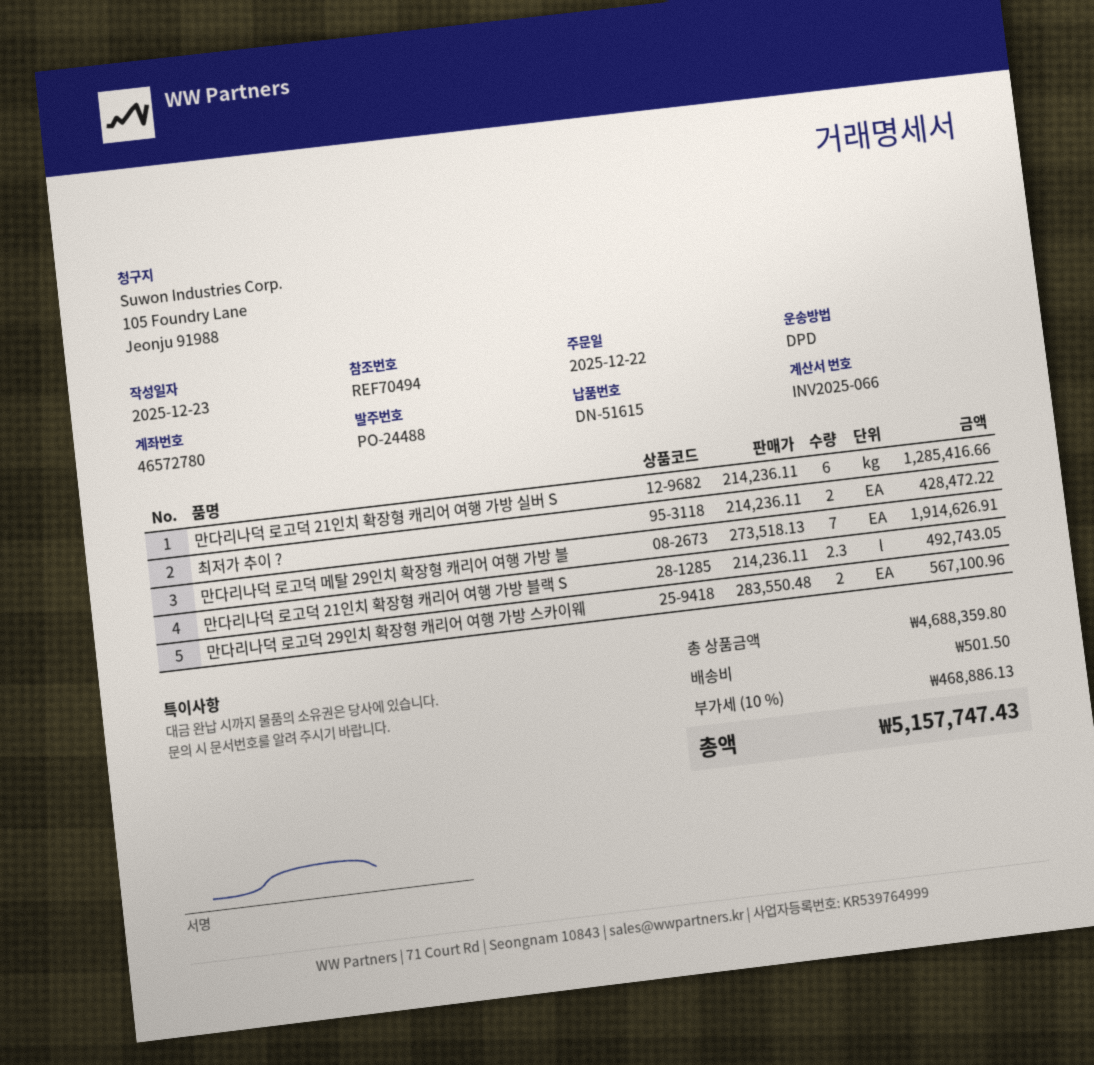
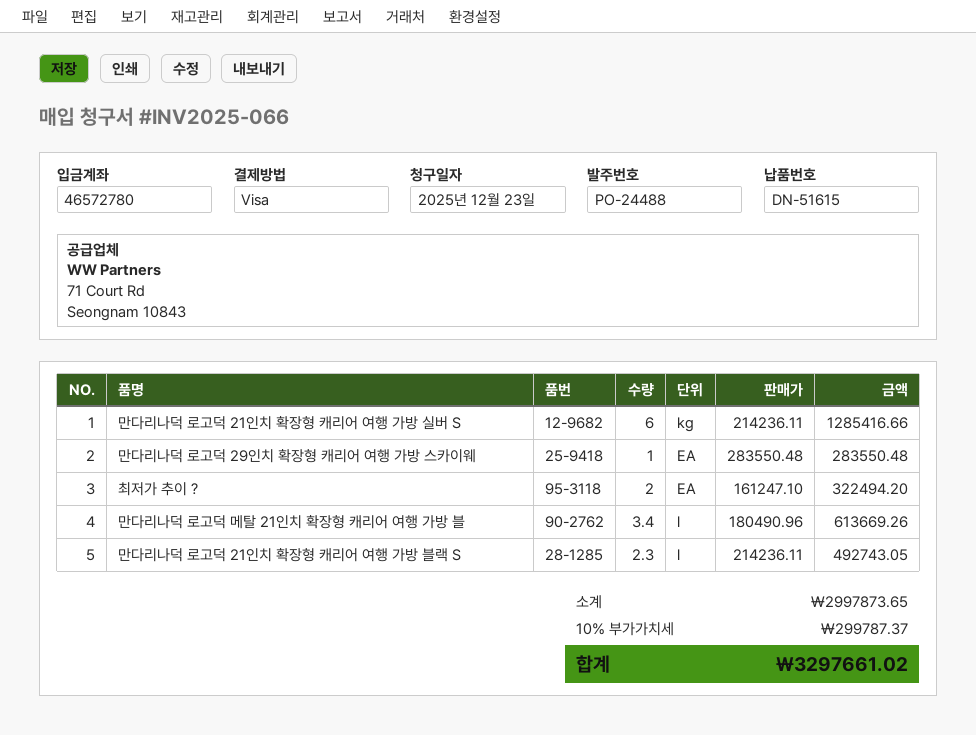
최저가 추이 ?: 2 x 214236.11 = 428472.22 -> 2 x 161247.10 = 322494.20
만다리나덕 로고덕 메탈 29인치 확장형 캐리어 여행 가방 블: 7 x 273518.13 = 1914626.91 -> none
만다리나덕 로고덕 29인치 확장형 캐리어 여행 가방 스카이웨: 2 x 283550.48 = 567100.96 -> 1 x 283550.48 = 283550.48
만다리나덕 로고덕 메탈 21인치 확장형 캐리어 여행 가방 블: none -> 3.4 x 180490.96 = 613669.26
subtotal: 4688359.80 -> 2997873.65
shipping: 501.50 -> none
tax: 10% = 468886.13 -> 10% = 299787.37
total: 5157747.43 -> 3297661.02

